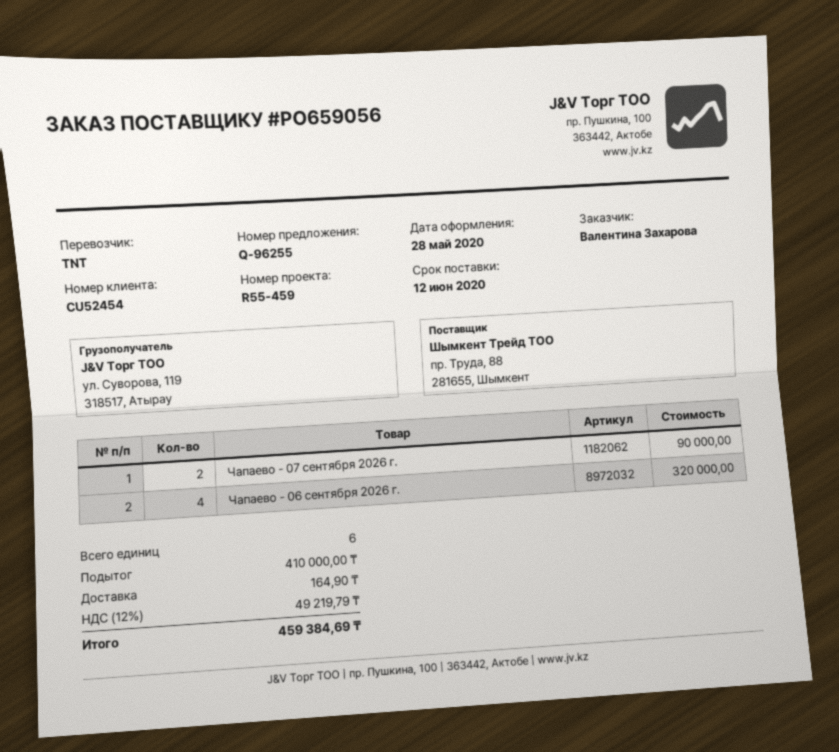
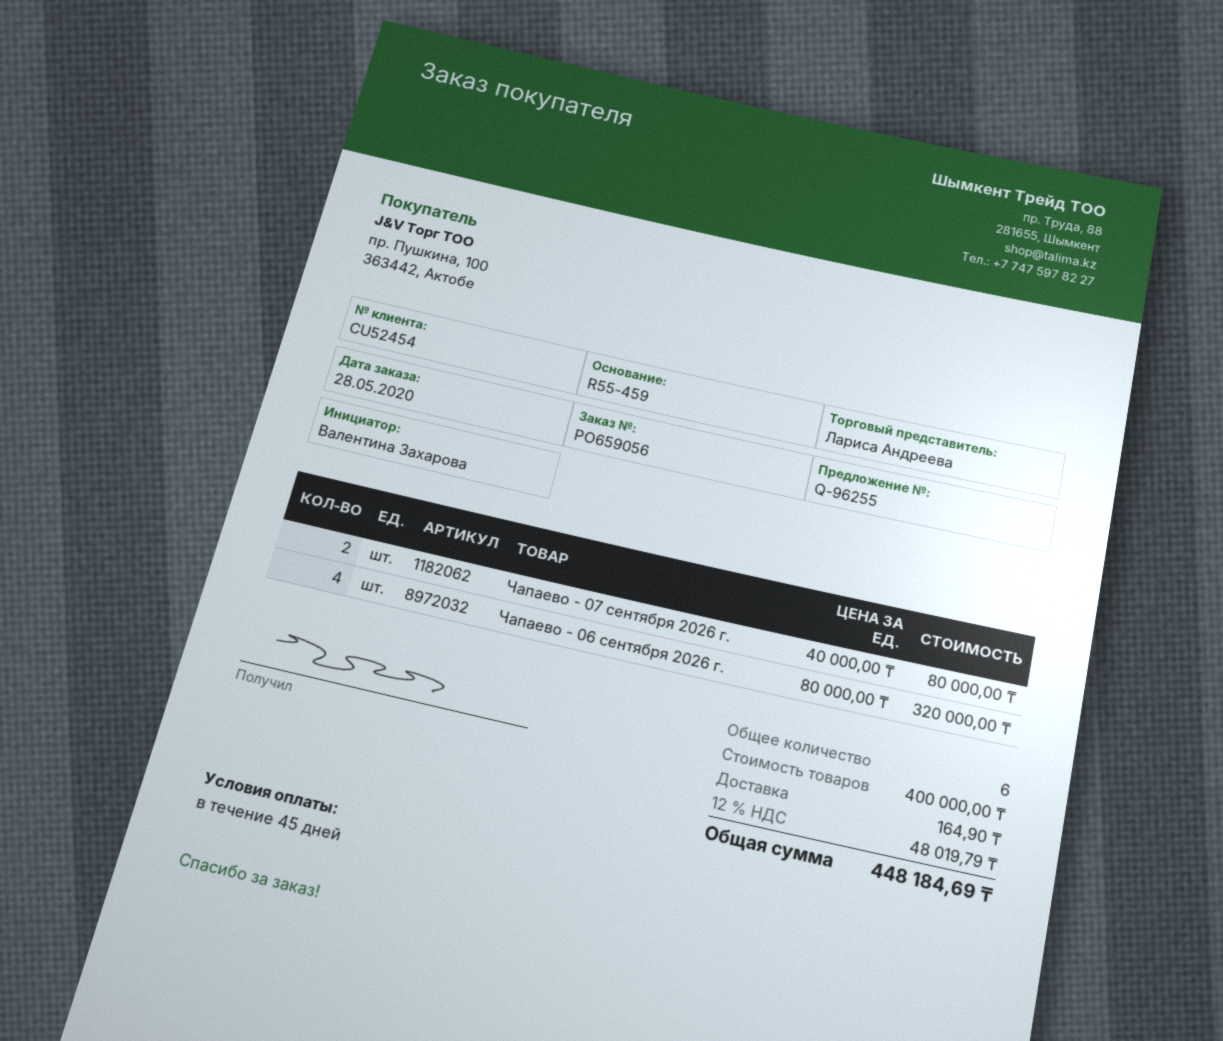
Чапаево - 07 сентября 2026 г.: 2 for 90000.00 -> 2 for 80000.00
subtotal: 410000.00 -> 400000.00
tax: 12% = 49219.79 -> 12% = 48019.79
total: 459384.69 -> 448184.69

